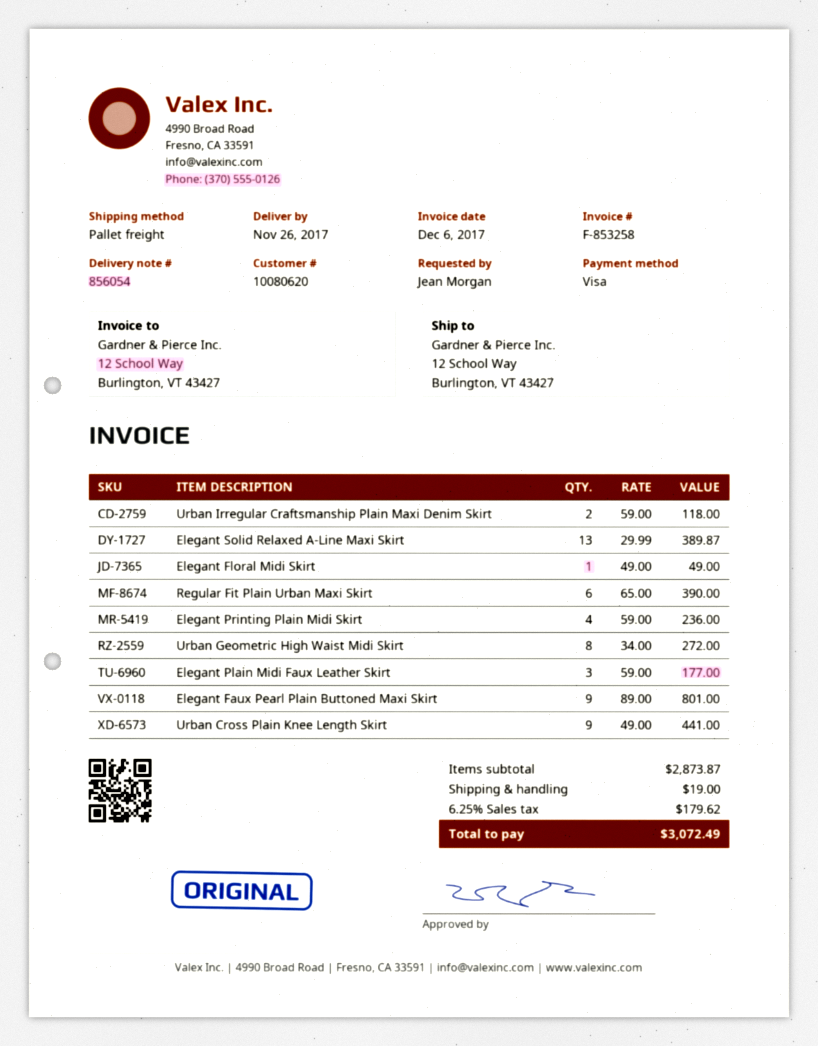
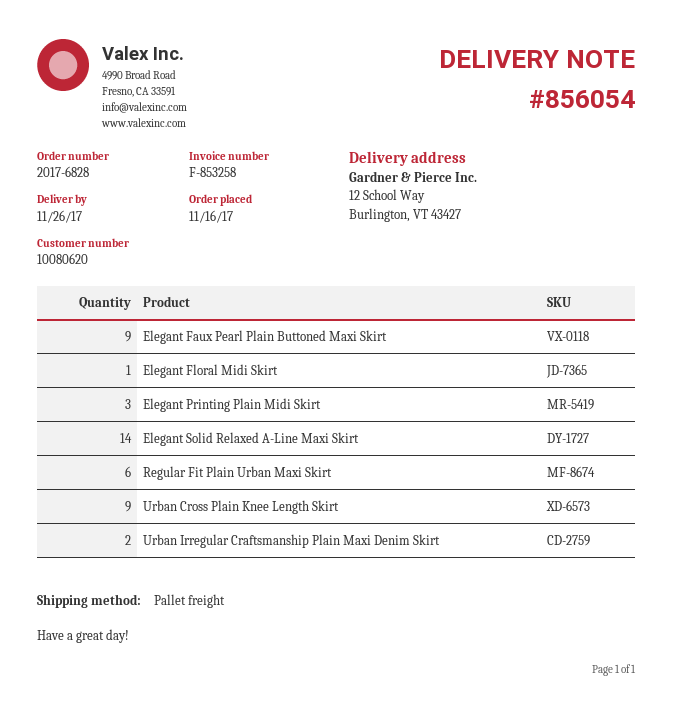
Elegant Solid Relaxed A-Line Maxi Skirt: 13 -> 14
Elegant Printing Plain Midi Skirt: 4 -> 3
Urban Geometric High Waist Midi Skirt: 8 -> none
Elegant Plain Midi Faux Leather Skirt: 3 -> none

